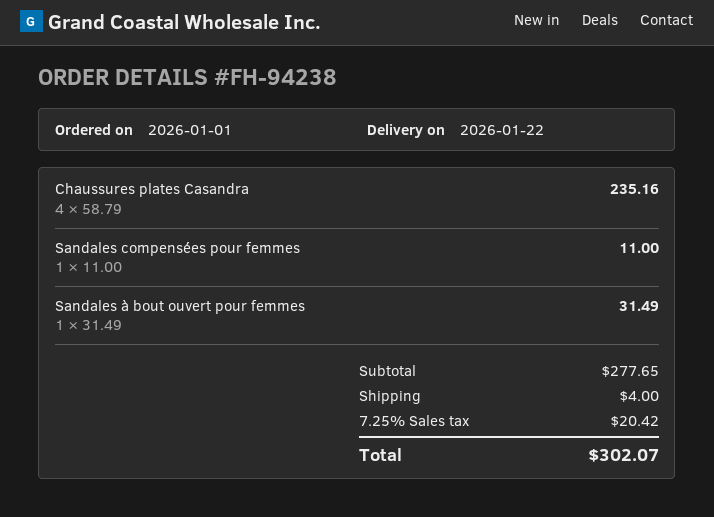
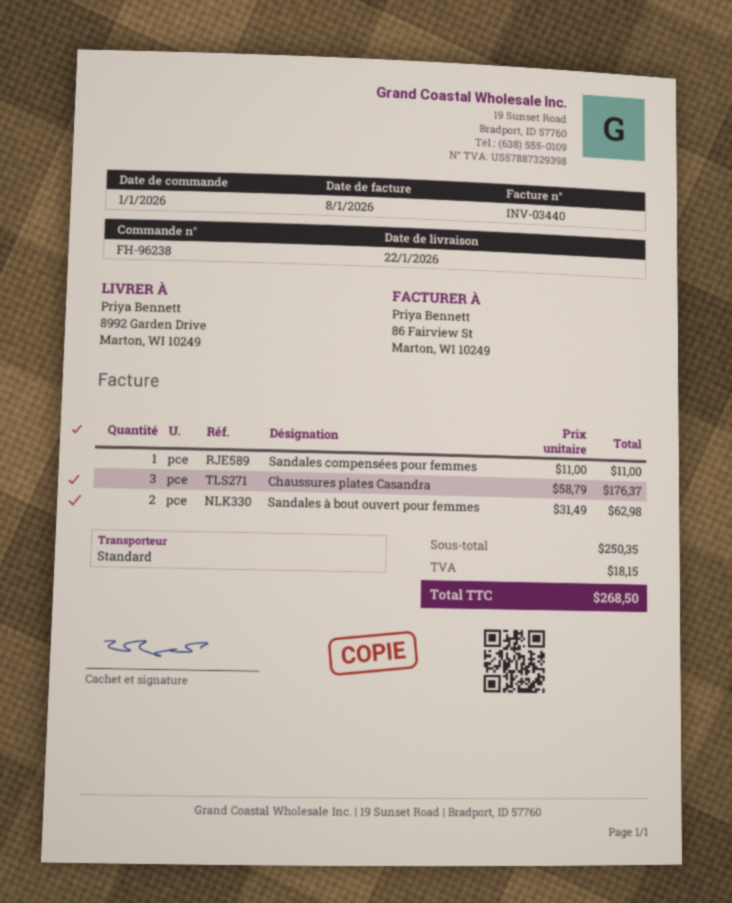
order number: FH-94238 -> FH-96238
Chaussures plates Casandra: 4 x 58.79 = 235.16 -> 3 x 58.79 = 176.37
Sandales à bout ouvert pour femmes: 1 x 31.49 = 31.49 -> 2 x 31.49 = 62.98
subtotal: 277.65 -> 250.35
shipping: 4.00 -> none
tax: 20.42 -> 18.15
total: 302.07 -> 268.50

